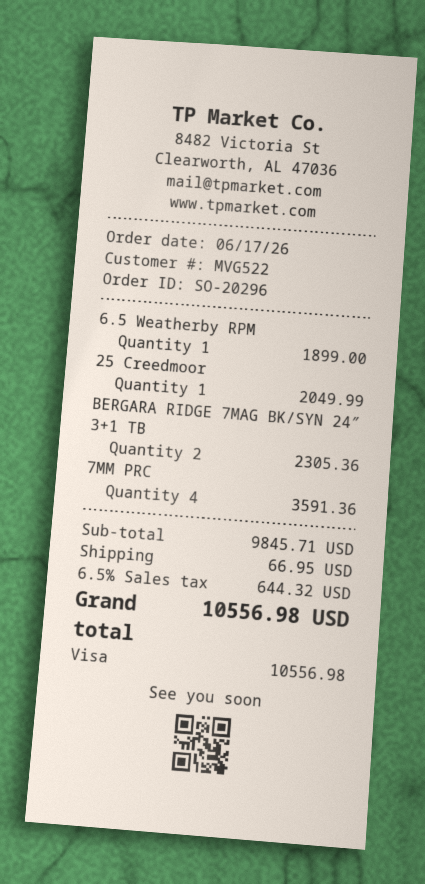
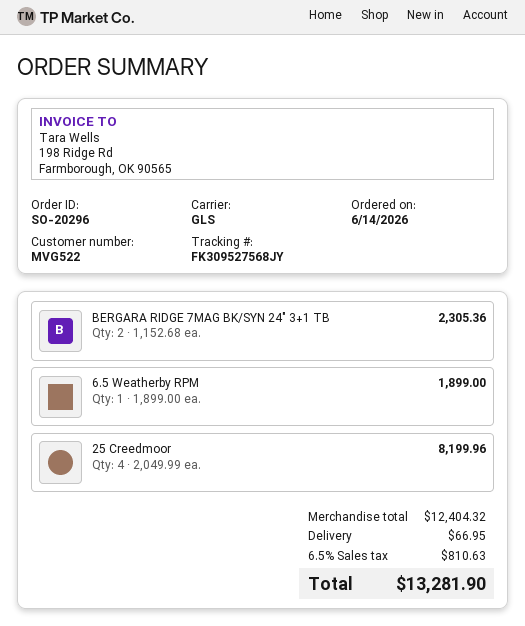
order date: 2026-06-17 -> 2026-06-14
25 Creedmoor: 1 for 2049.99 -> 4 for 8199.96
7MM PRC: 4 for 3591.36 -> none
subtotal: 9845.71 -> 12404.32
tax: 6.5% = 644.32 -> 6.5% = 810.63
total: 10556.98 -> 13281.90

